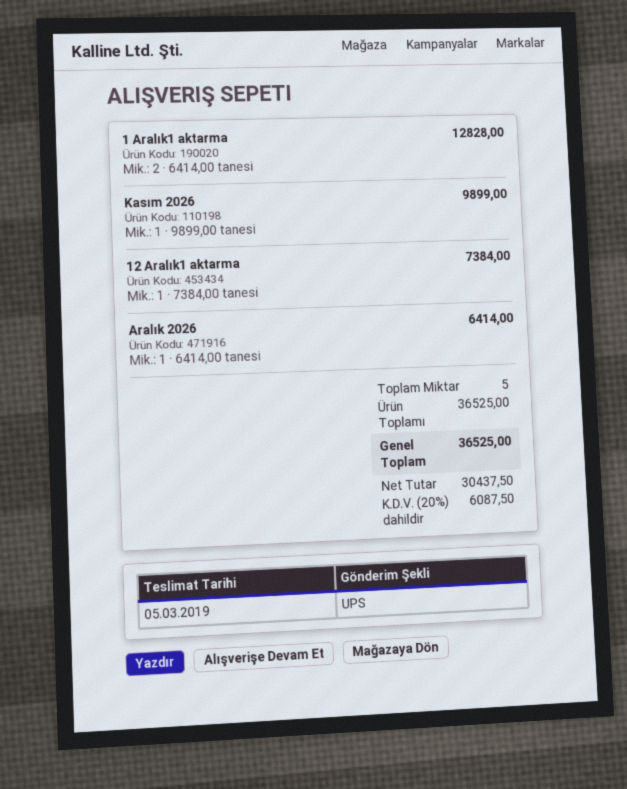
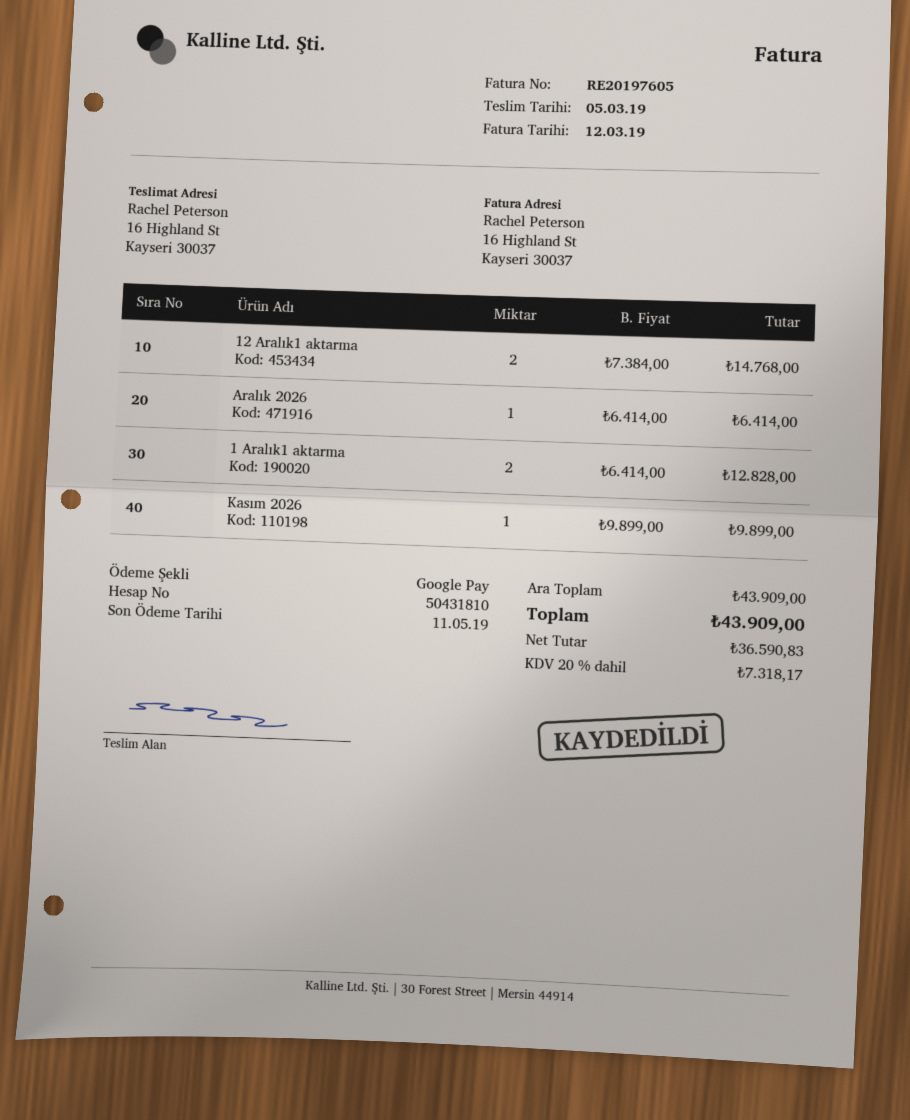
12 Aralık1 aktarma: 1 x 7384.00 = 7384.00 -> 2 x 7384.00 = 14768.00
subtotal: 36525.00 -> 43909.00
net: 30437.50 -> 36590.83
tax: 20% = 6087.50 -> 20% = 7318.17
total: 36525.00 -> 43909.00

